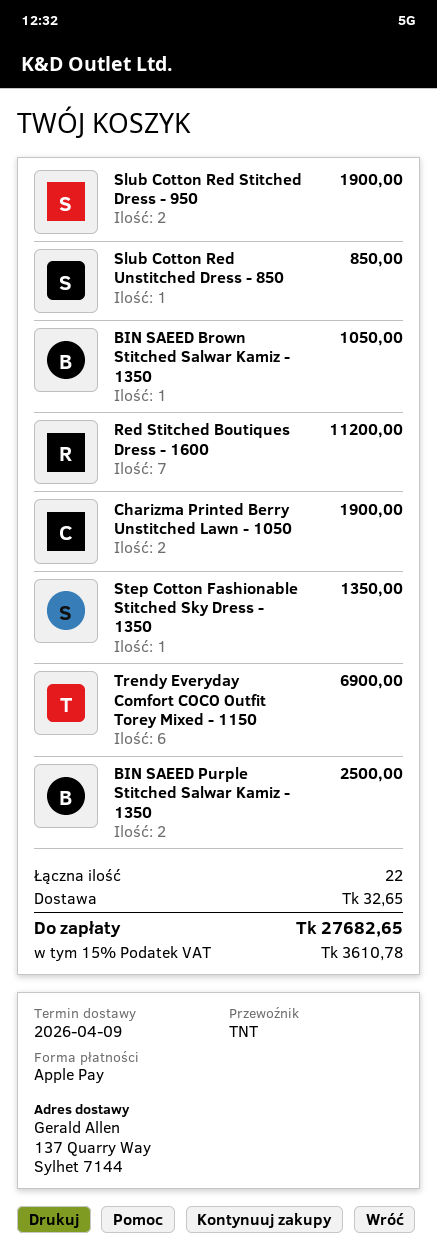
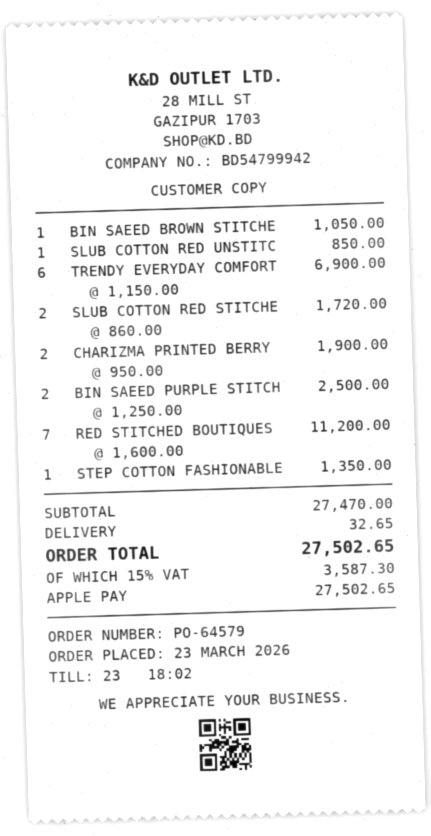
Slub Cotton Red Stitched Dress - 950: 2 for 1900.00 -> 2 for 1720.00
tax: 15% = 3610.78 -> 15% = 3587.30
total: 27682.65 -> 27502.65

